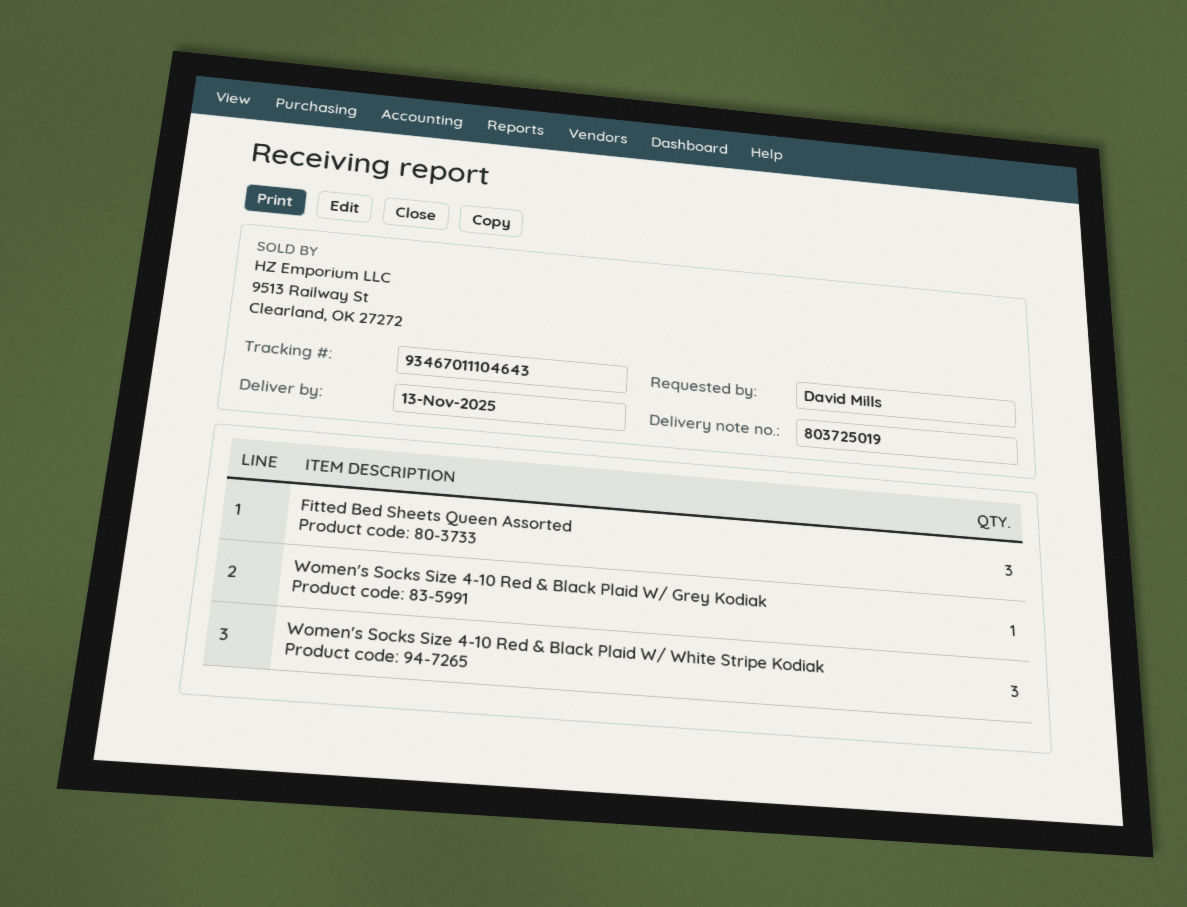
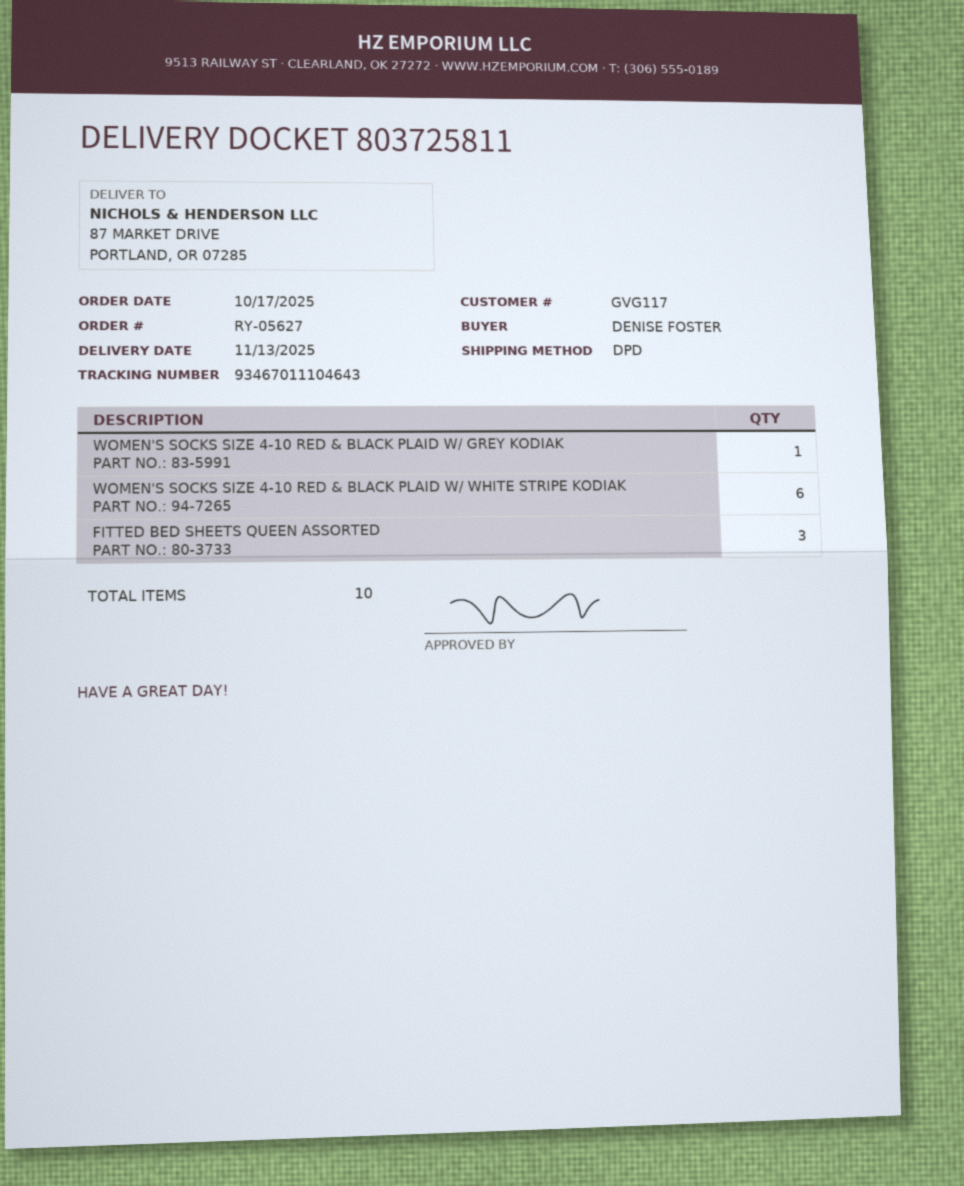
delivery note number: 803725019 -> 803725811
ordered by: David Mills -> DENISE FOSTER
Women's Socks Size 4-10 Red & Black Plaid W/ White Stripe Kodiak: 3 -> 6

